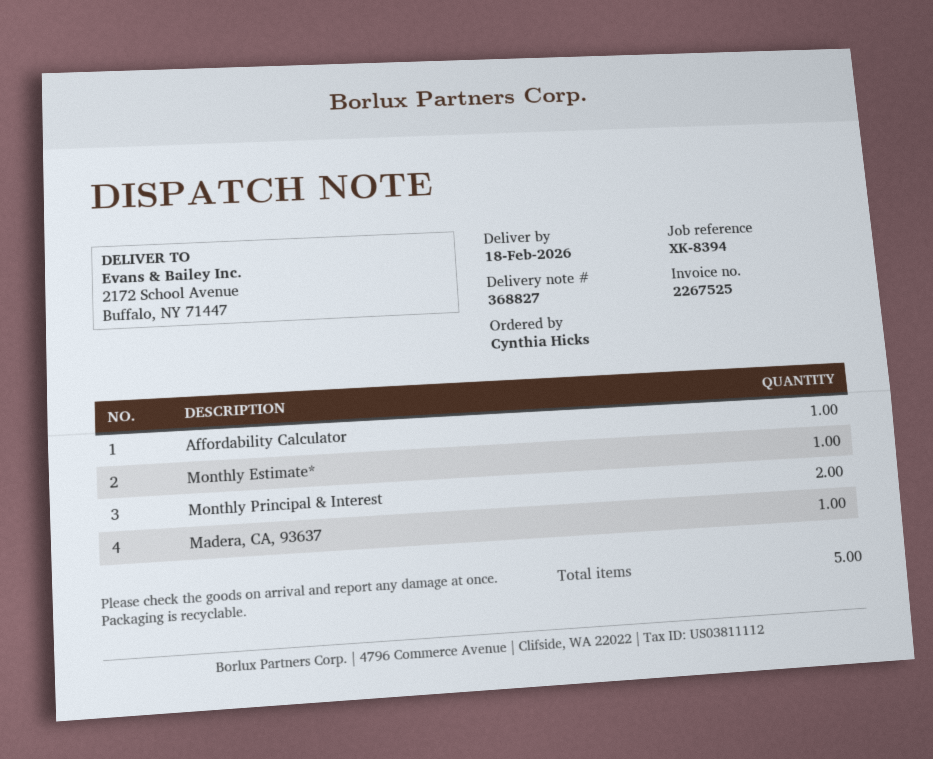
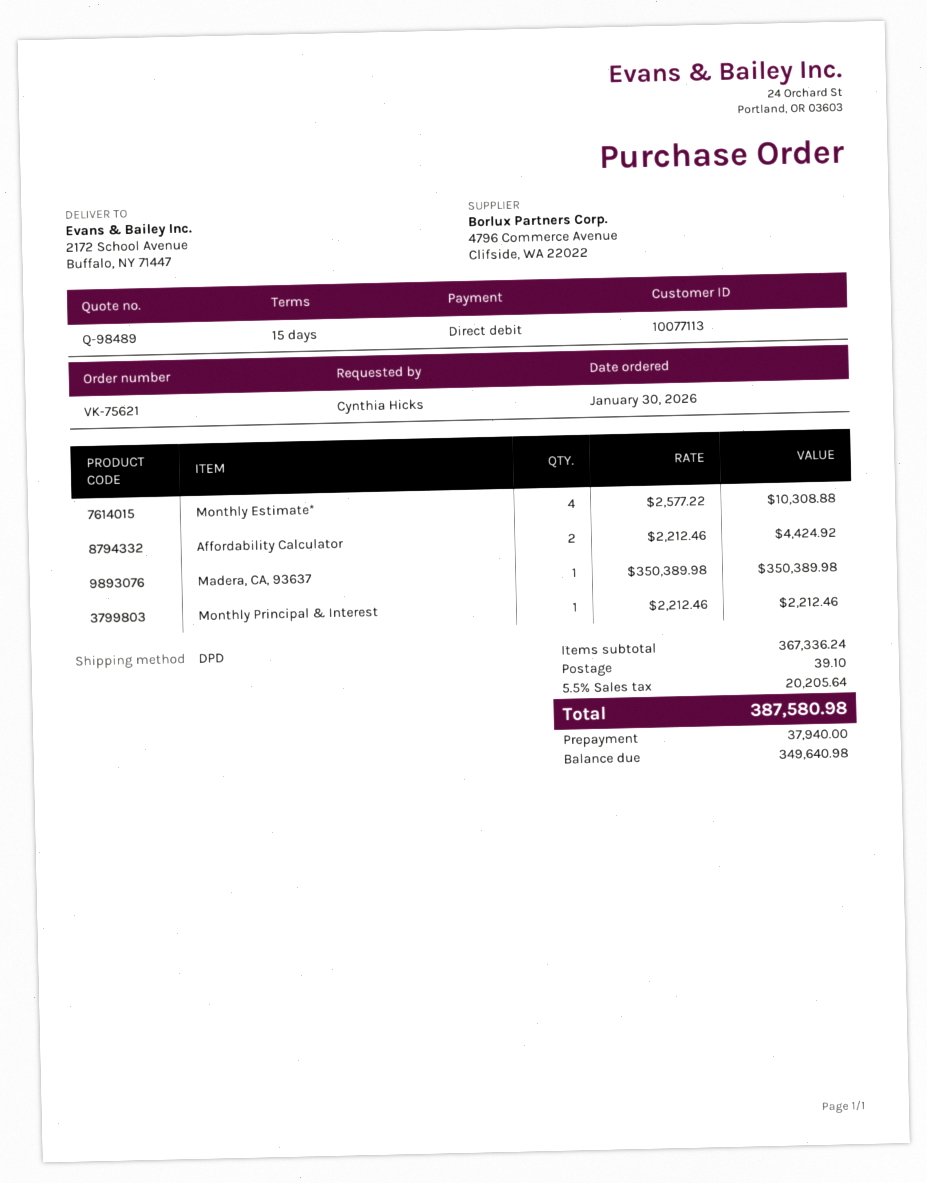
Affordability Calculator: 1 -> 2
Monthly Estimate*: 1 -> 4
Monthly Principal & Interest: 2 -> 1

